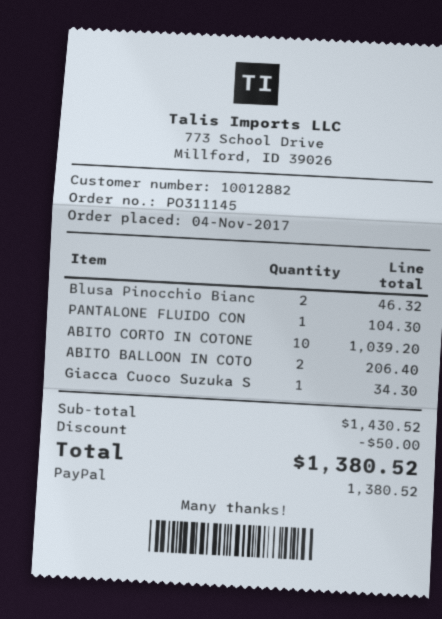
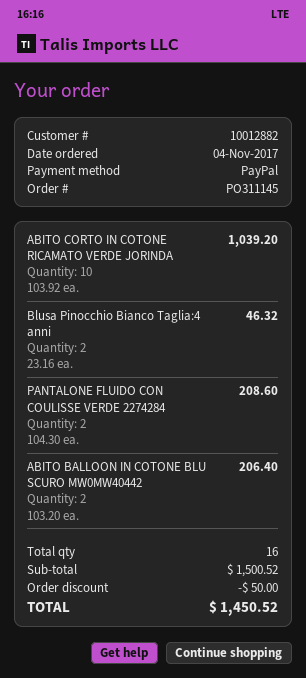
PANTALONE FLUIDO CON: 1 for 104.30 -> 2 for 208.60
Giacca Cuoco Suzuka S: 1 for 34.30 -> none
subtotal: 1430.52 -> 1500.52
total: 1380.52 -> 1450.52

